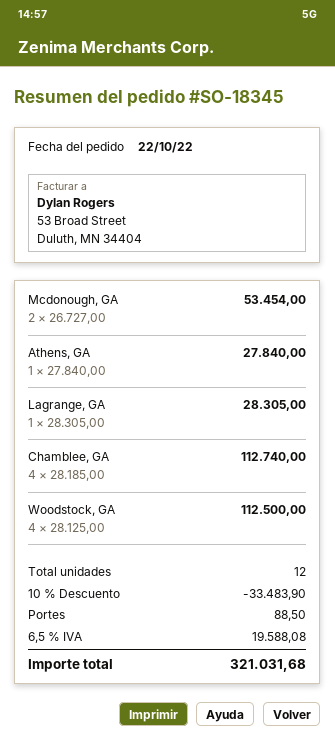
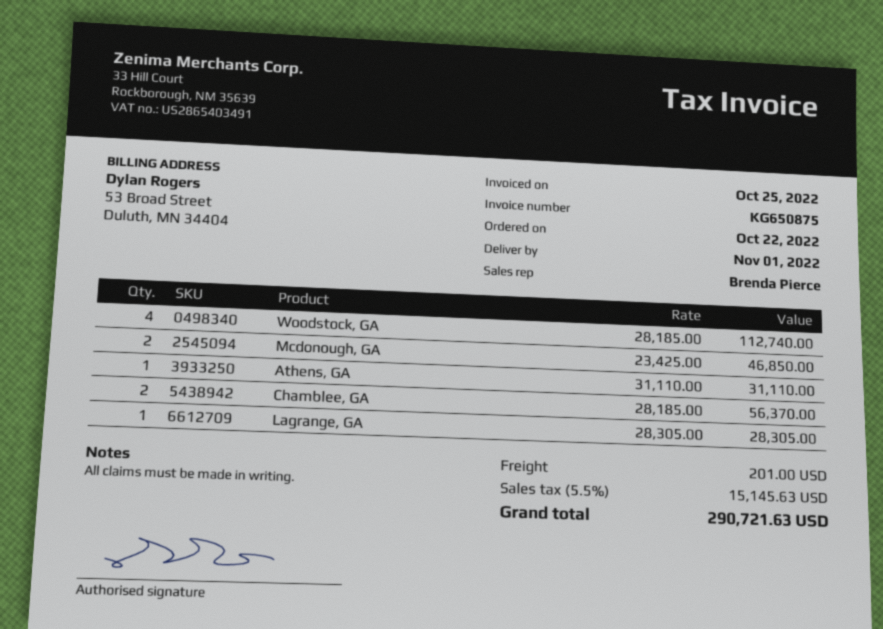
Mcdonough, GA: 2 x 26727.00 = 53454.00 -> 2 x 23425.00 = 46850.00
Athens, GA: 1 x 27840.00 = 27840.00 -> 1 x 31110.00 = 31110.00
Chamblee, GA: 4 x 28185.00 = 112740.00 -> 2 x 28185.00 = 56370.00
Woodstock, GA: 4 x 28125.00 = 112500.00 -> 4 x 28185.00 = 112740.00
discount: 10% = 33483.90 -> none
shipping: 88.50 -> 201.00
tax: 6.5% = 19588.08 -> 5.5% = 15145.63
total: 321031.68 -> 290721.63

